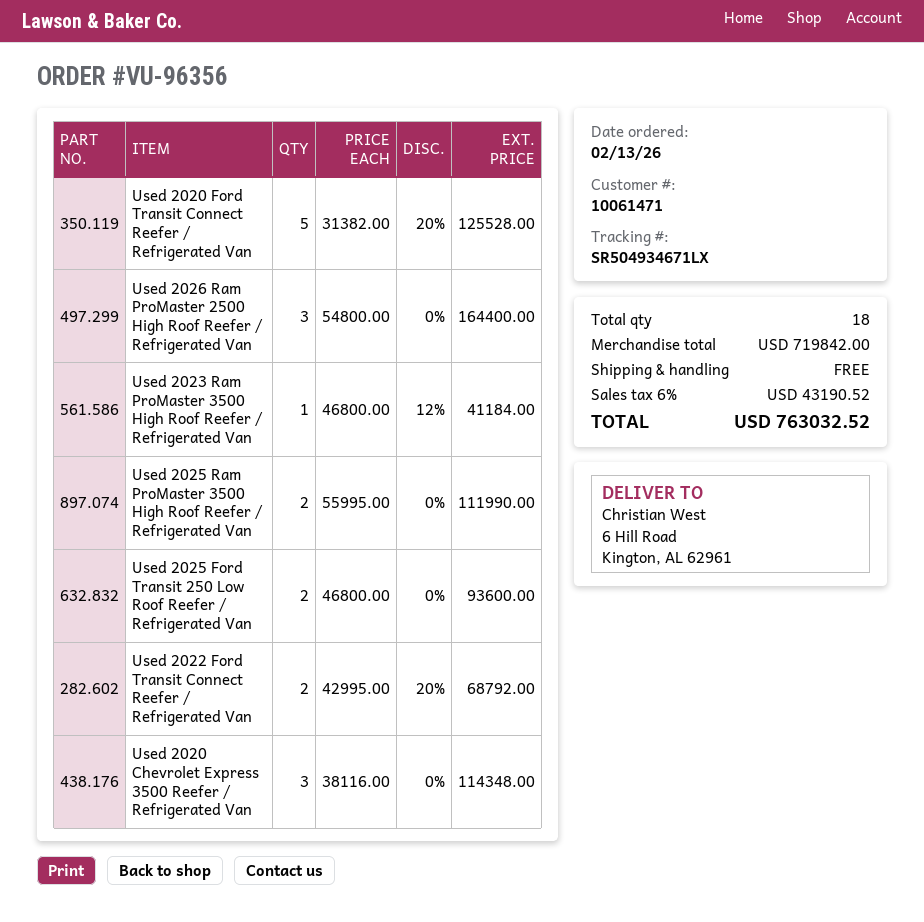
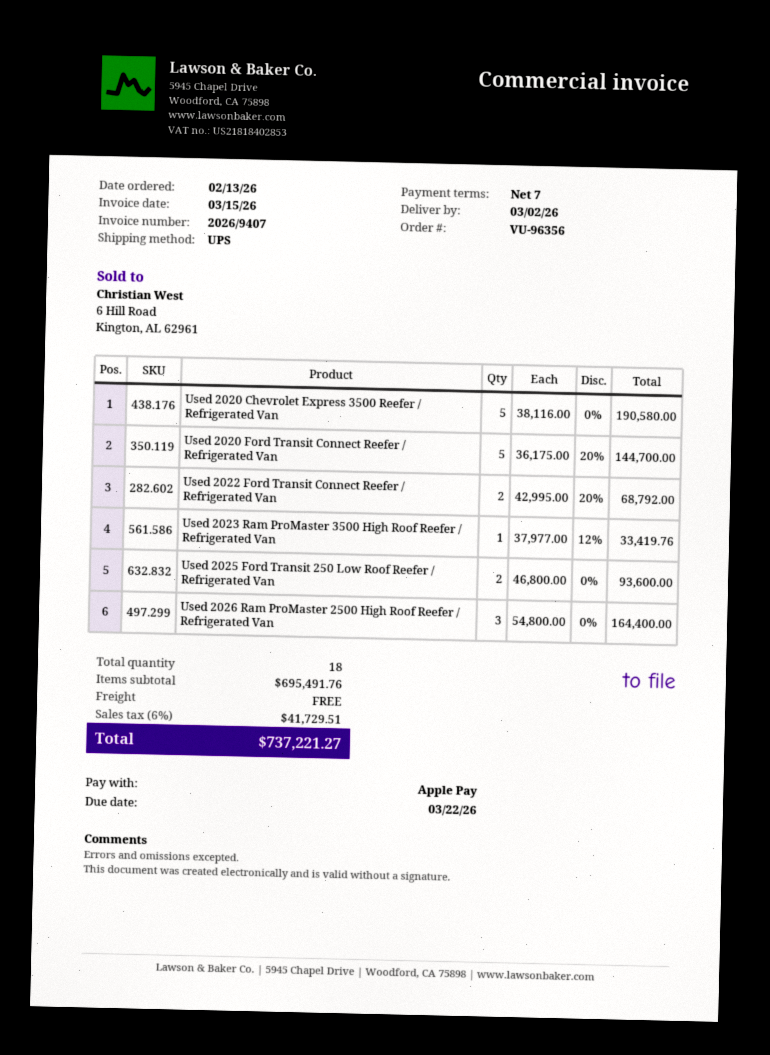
Used 2020 Ford Transit Connect Reefer / Refrigerated Van: 5 x 31382.00 - 20% = 125528.00 -> 5 x 36175.00 - 20% = 144700.00
Used 2023 Ram ProMaster 3500 High Roof Reefer / Refrigerated Van: 1 x 46800.00 - 12% = 41184.00 -> 1 x 37977.00 - 12% = 33419.76
Used 2025 Ram ProMaster 3500 High Roof Reefer / Refrigerated Van: 2 x 55995.00 = 111990.00 -> none
Used 2020 Chevrolet Express 3500 Reefer / Refrigerated Van: 3 x 38116.00 = 114348.00 -> 5 x 38116.00 = 190580.00
subtotal: 719842.00 -> 695491.76
tax: 6% = 43190.52 -> 6% = 41729.51
total: 763032.52 -> 737221.27

